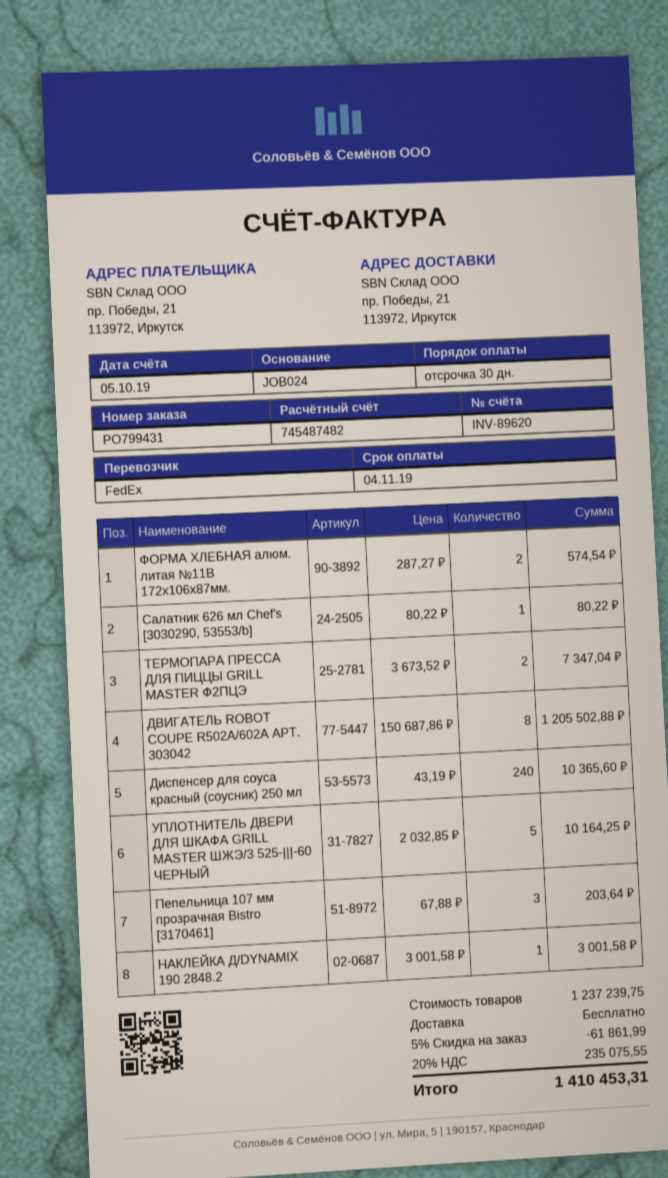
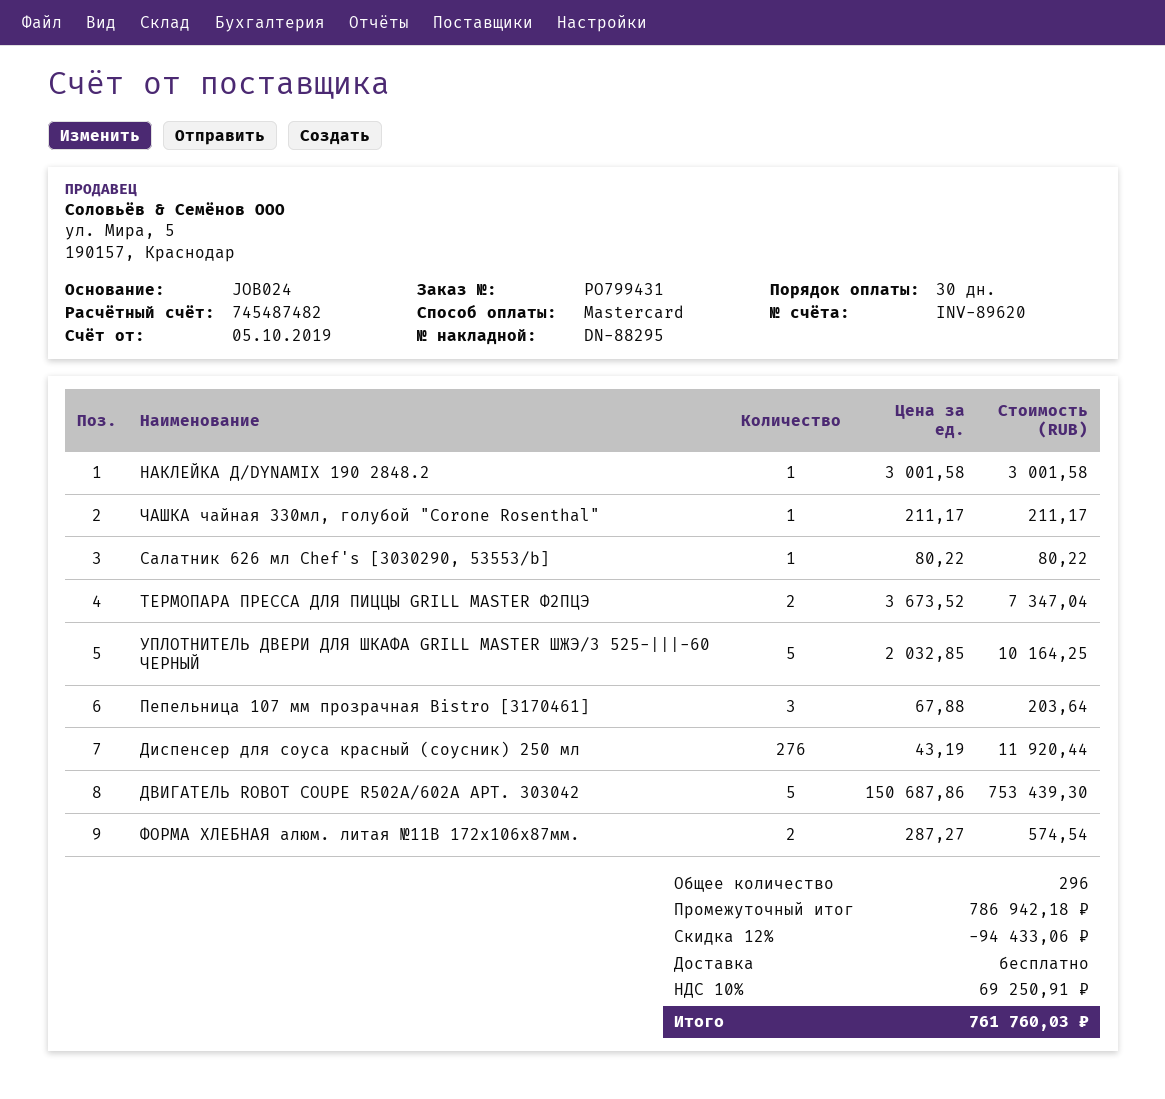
ДВИГАТЕЛЬ ROBOT COUPE R502A/602A АРТ. 303042: 8 x 150687.86 = 1205502.88 -> 5 x 150687.86 = 753439.30
Диспенсер для соуса красный (соусник) 250 мл: 240 x 43.19 = 10365.60 -> 276 x 43.19 = 11920.44
ЧАШКА чайная 330мл, голубой "Corone Rosenthal": none -> 1 x 211.17 = 211.17
subtotal: 1237239.75 -> 786942.18
discount: 5% = 61861.99 -> 12% = 94433.06
tax: 20% = 235075.55 -> 10% = 69250.91
total: 1410453.31 -> 761760.03

